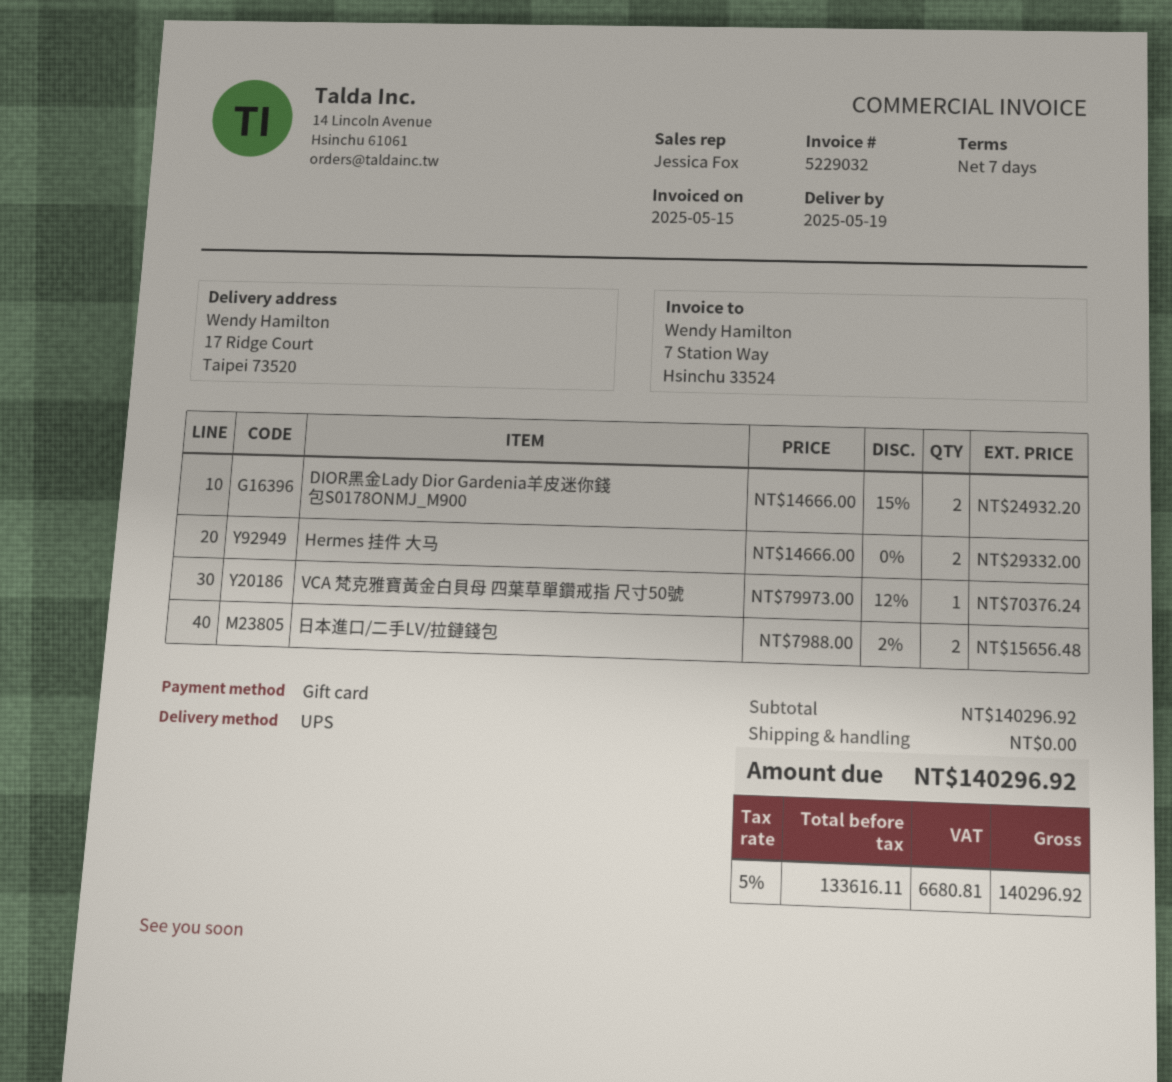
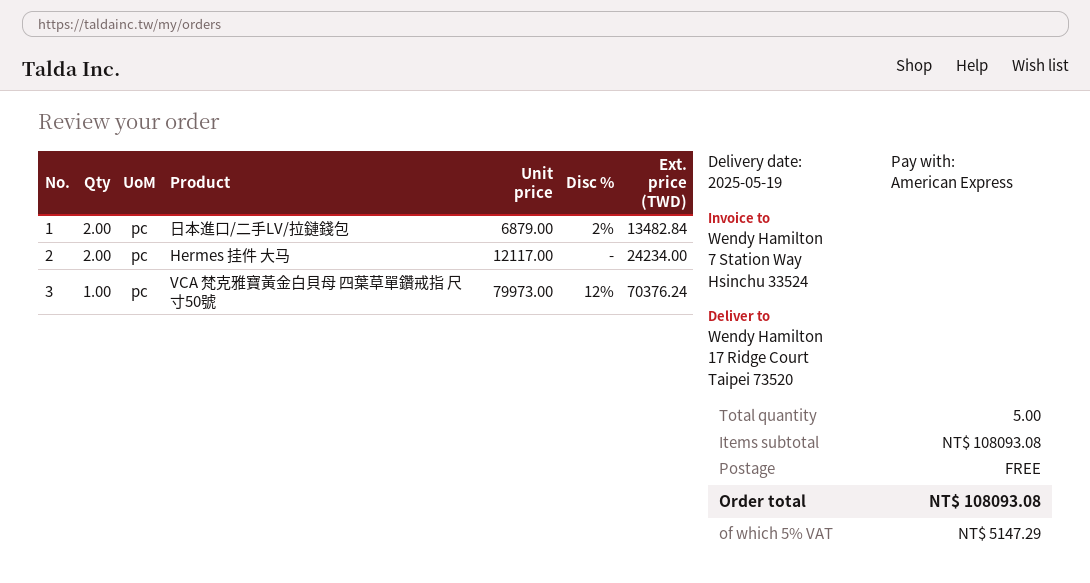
payment method: gift card -> American Express
DIOR黑金Lady Dior Gardenia羊皮迷你錢包S0178ONMJ_M900: 2 x 14666.00 - 15% = 24932.20 -> none
Hermes 挂件 大马: 2 x 14666.00 = 29332.00 -> 2 x 12117.00 = 24234.00
日本進口/二手LV/拉鏈錢包: 2 x 7988.00 - 2% = 15656.48 -> 2 x 6879.00 - 2% = 13482.84
subtotal: 140296.92 -> 108093.08
tax: 5% = 6680.81 -> 5% = 5147.29
total: 140296.92 -> 108093.08

